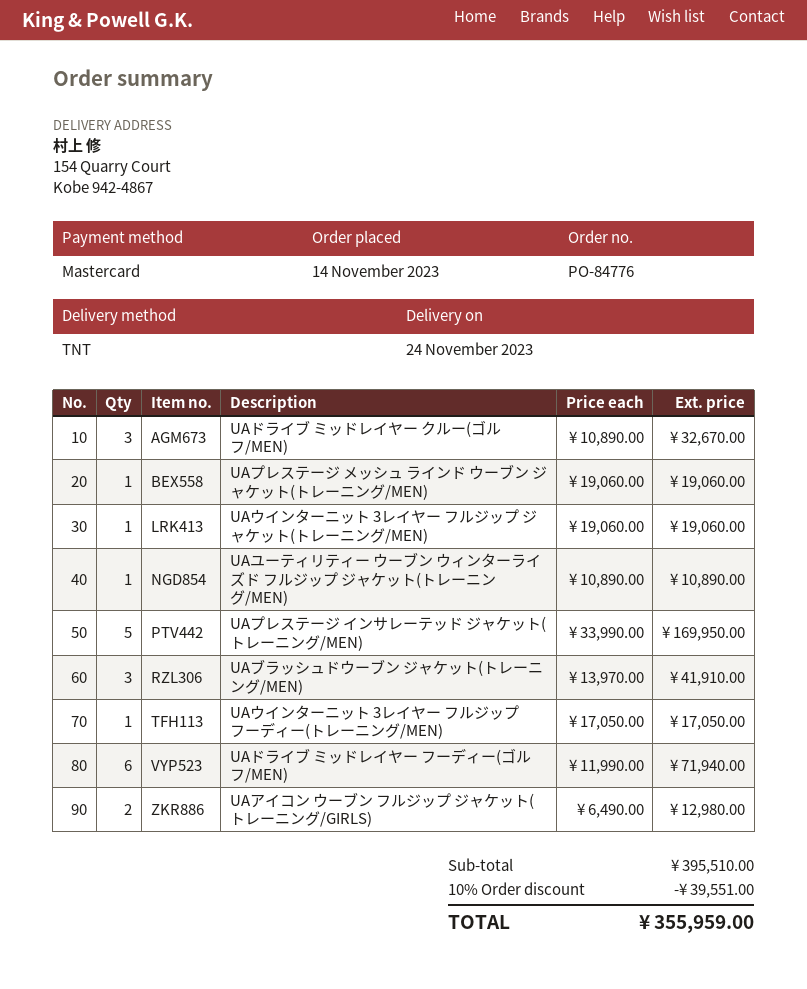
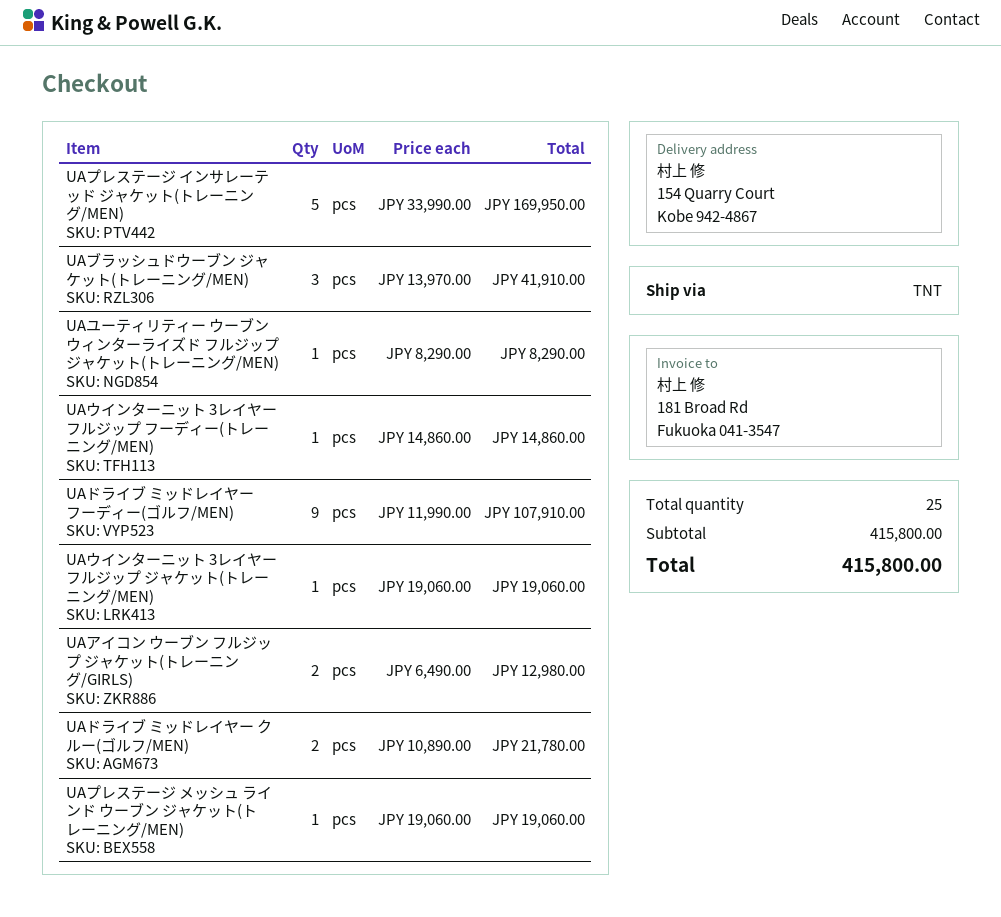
UAドライブ ミッドレイヤー クルー(ゴルフ/MEN): 3 x 10890.00 = 32670.00 -> 2 x 10890.00 = 21780.00
UAユーティリティー ウーブン ウィンターライズド フルジップ ジャケット(トレーニング/MEN): 1 x 10890.00 = 10890.00 -> 1 x 8290.00 = 8290.00
UAウインターニット 3レイヤー フルジップ フーディー(トレーニング/MEN): 1 x 17050.00 = 17050.00 -> 1 x 14860.00 = 14860.00
UAドライブ ミッドレイヤー フーディー(ゴルフ/MEN): 6 x 11990.00 = 71940.00 -> 9 x 11990.00 = 107910.00
subtotal: 395510.00 -> 415800.00
discount: 10% = 39551.00 -> none
total: 355959.00 -> 415800.00

